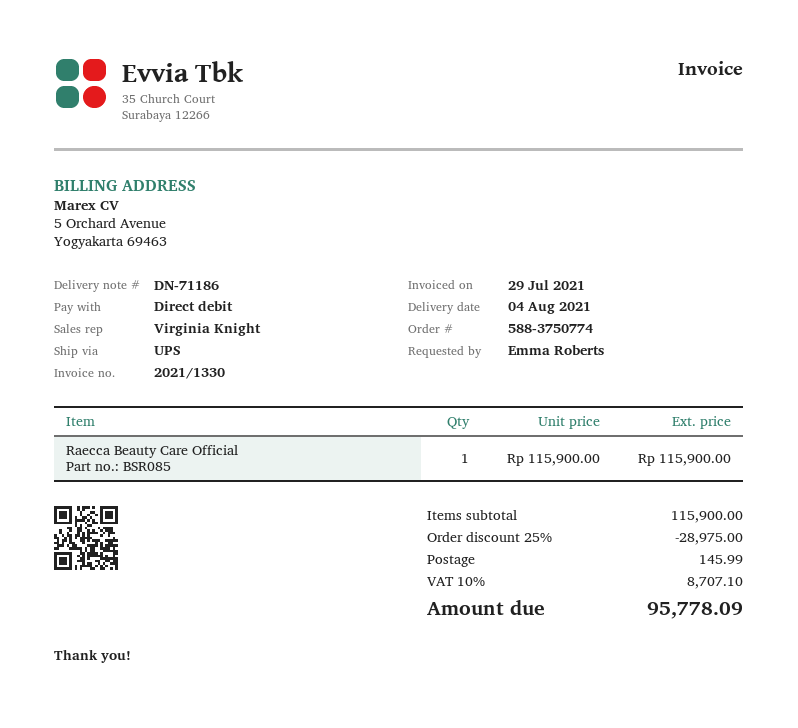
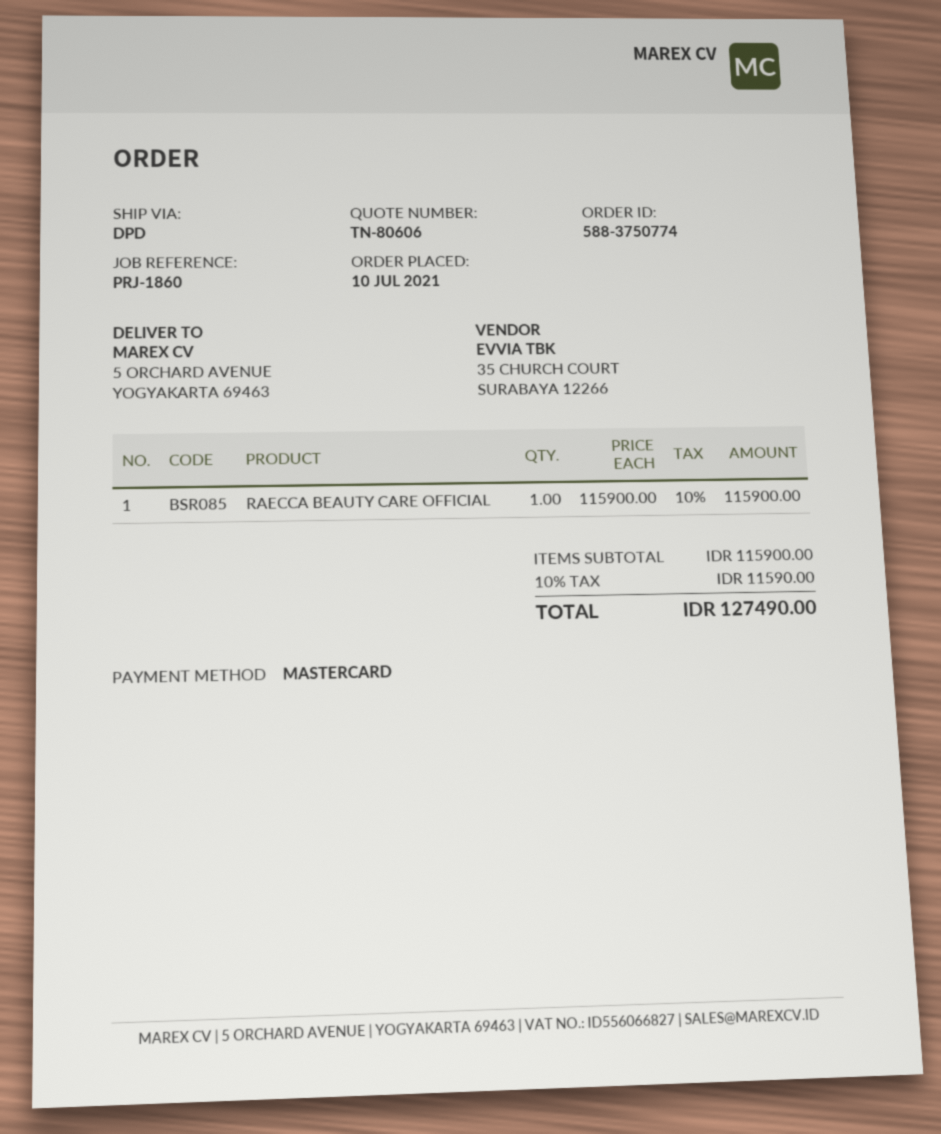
payment method: direct debit -> Mastercard
shipping method: UPS -> DPD
discount: 25% = 28975.00 -> none
shipping: 145.99 -> none
tax: 10% = 8707.10 -> 10% = 11590.00
total: 95778.09 -> 127490.00

